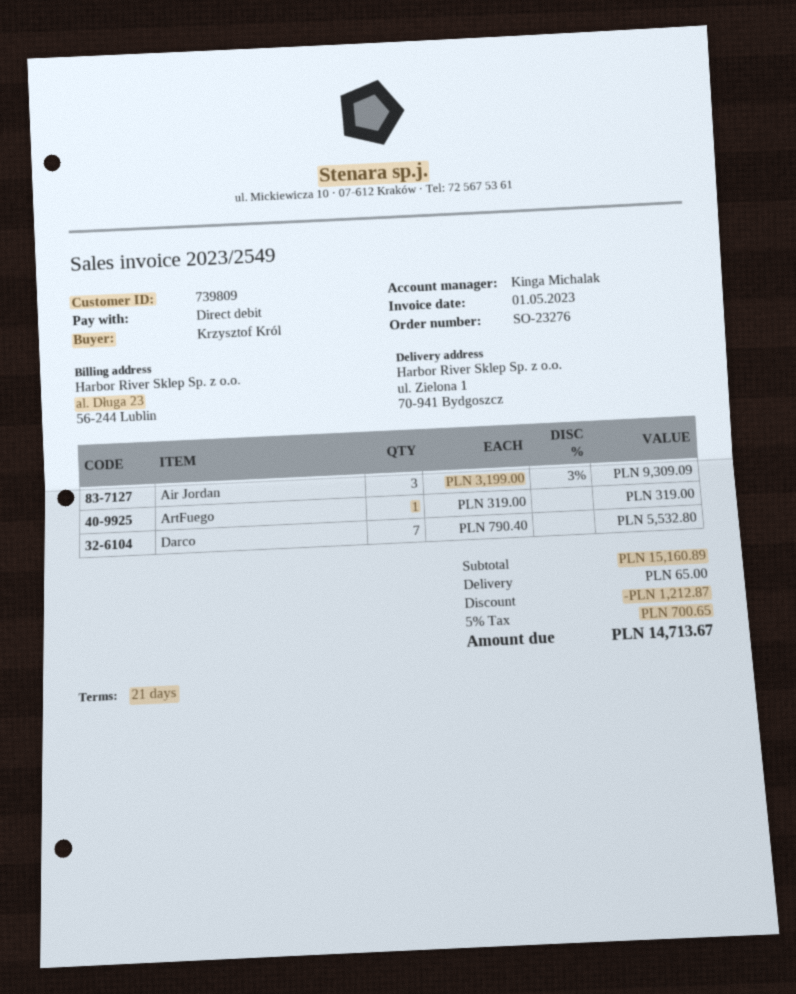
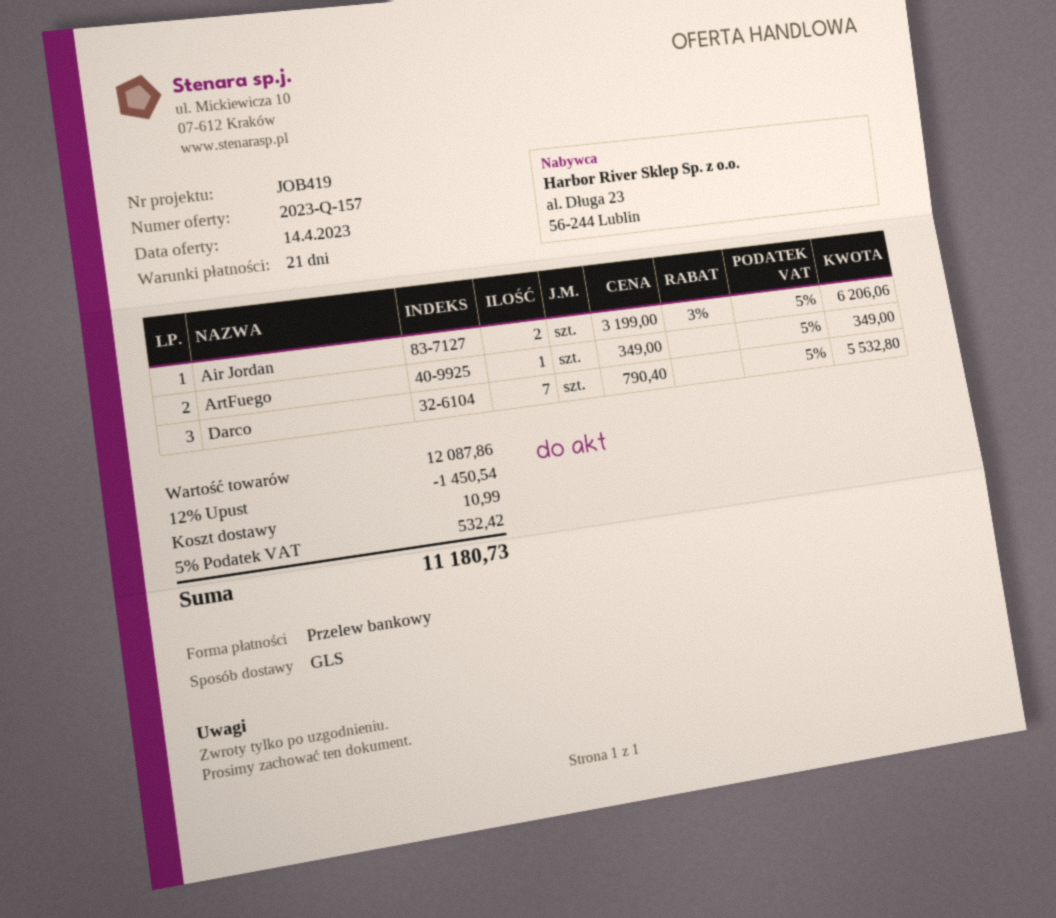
payment method: direct debit -> bank transfer
Air Jordan: 3 x 3199.00 - 3% = 9309.09 -> 2 x 3199.00 - 3% = 6206.06
ArtFuego: 1 x 319.00 = 319.00 -> 1 x 349.00 = 349.00
subtotal: 15160.89 -> 12087.86
discount: 1212.87 -> 1450.54
shipping: 65.00 -> 10.99
tax: 5% = 700.65 -> 5% = 532.42
total: 14713.67 -> 11180.73

